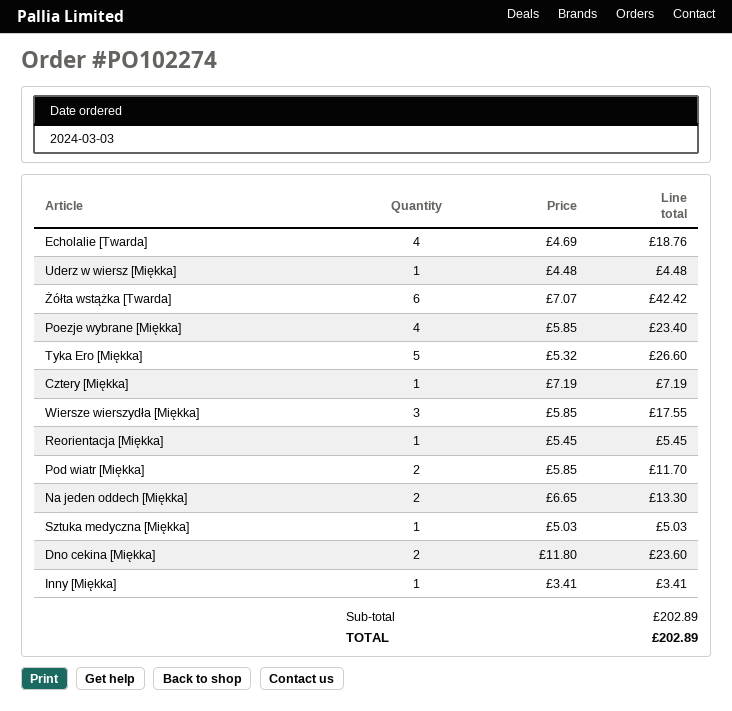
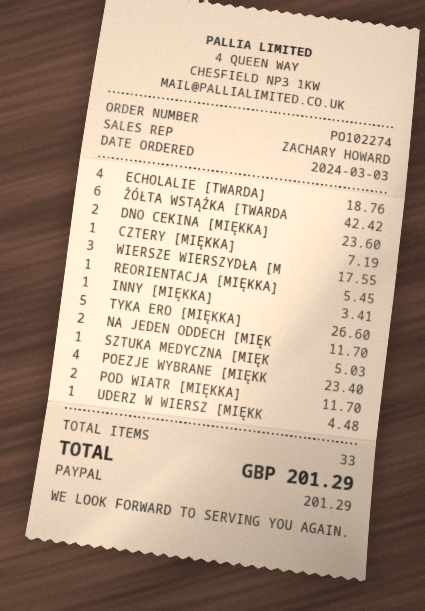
Na jeden oddech [Miękka]: 2 for 13.30 -> 2 for 11.70
total: 202.89 -> 201.29

